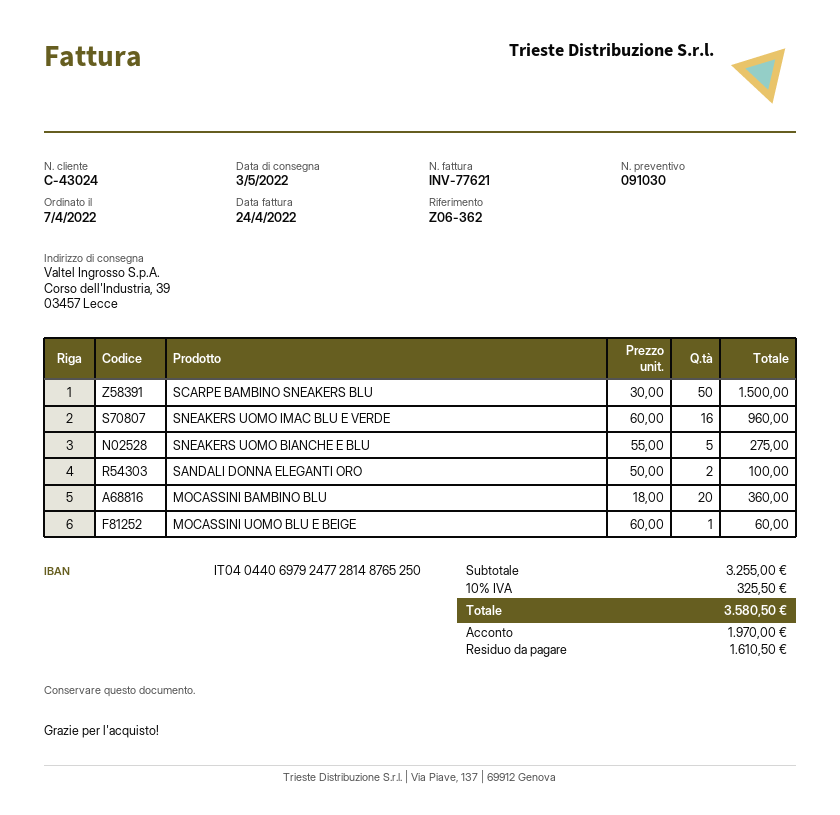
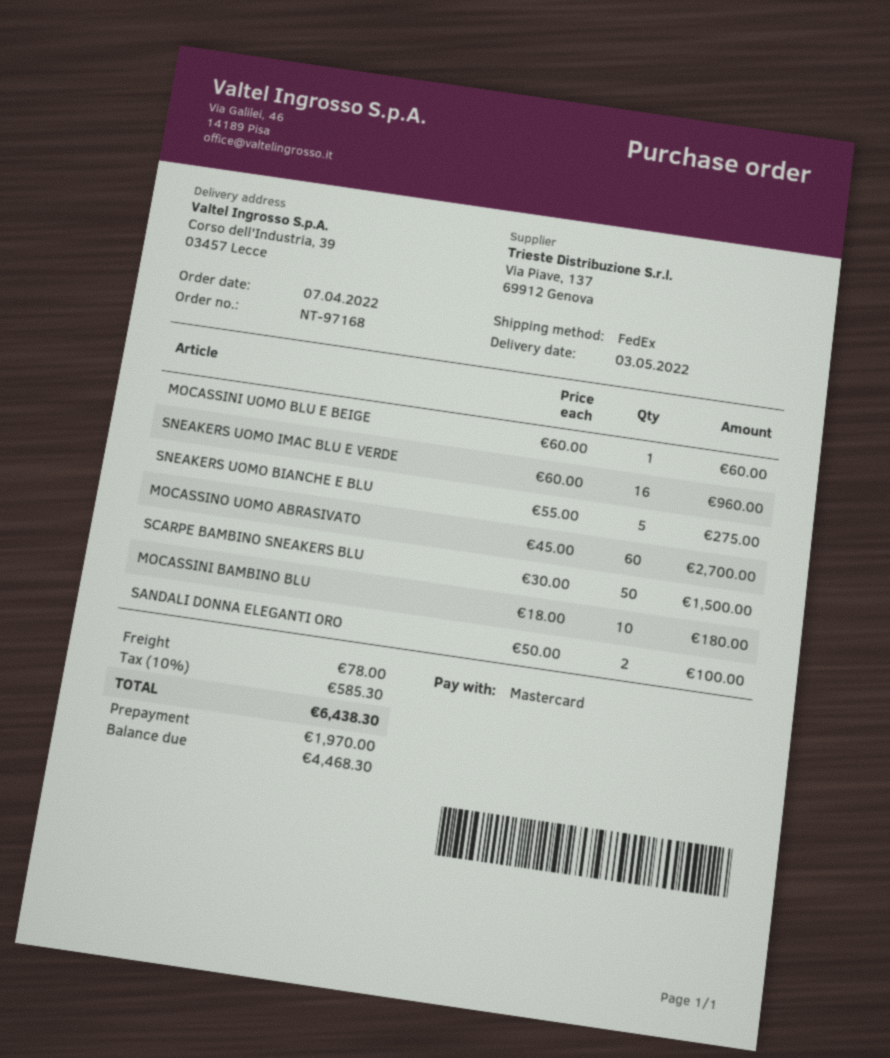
MOCASSINI BAMBINO BLU: 20 x 18.00 = 360.00 -> 10 x 18.00 = 180.00
MOCASSINO UOMO ABRASIVATO: none -> 60 x 45.00 = 2700.00
shipping: none -> 78.00
tax: 10% = 325.50 -> 10% = 585.30
total: 3580.50 -> 6438.30
balance: 1610.50 -> 4468.30

